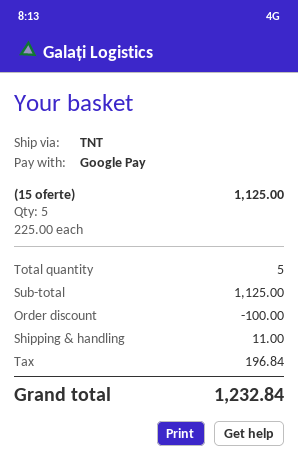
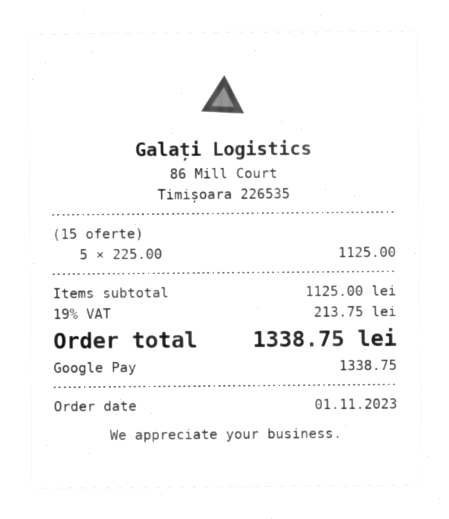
discount: 100.00 -> none
shipping: 11.00 -> none
tax: 196.84 -> 213.75
total: 1232.84 -> 1338.75

